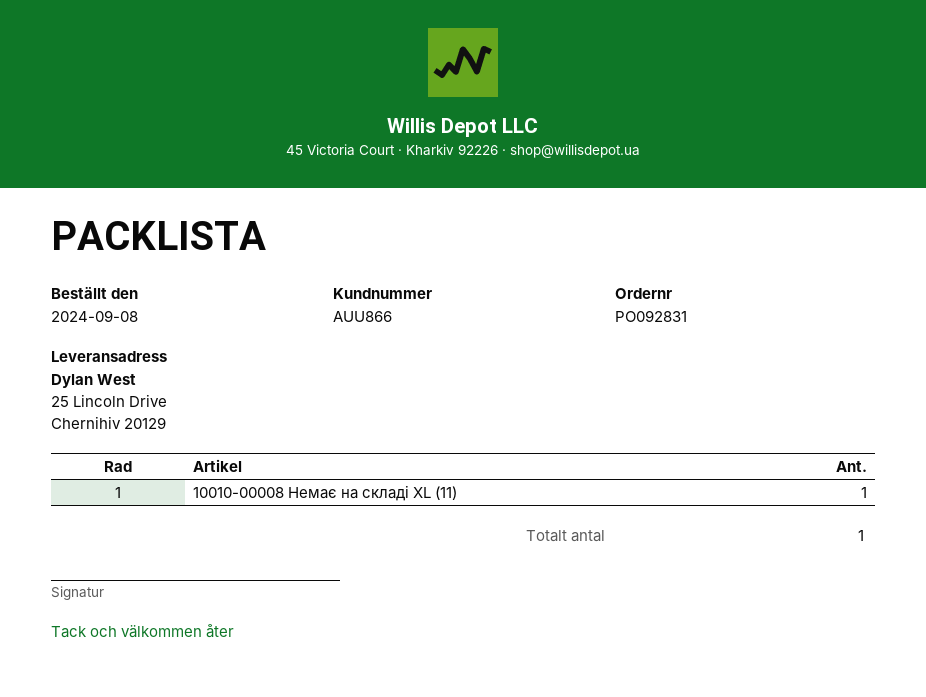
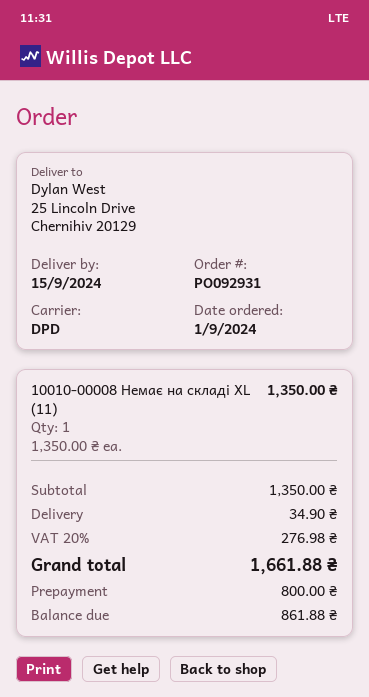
order number: PO092831 -> PO092931
order date: 2024-09-08 -> 2024-09-01

